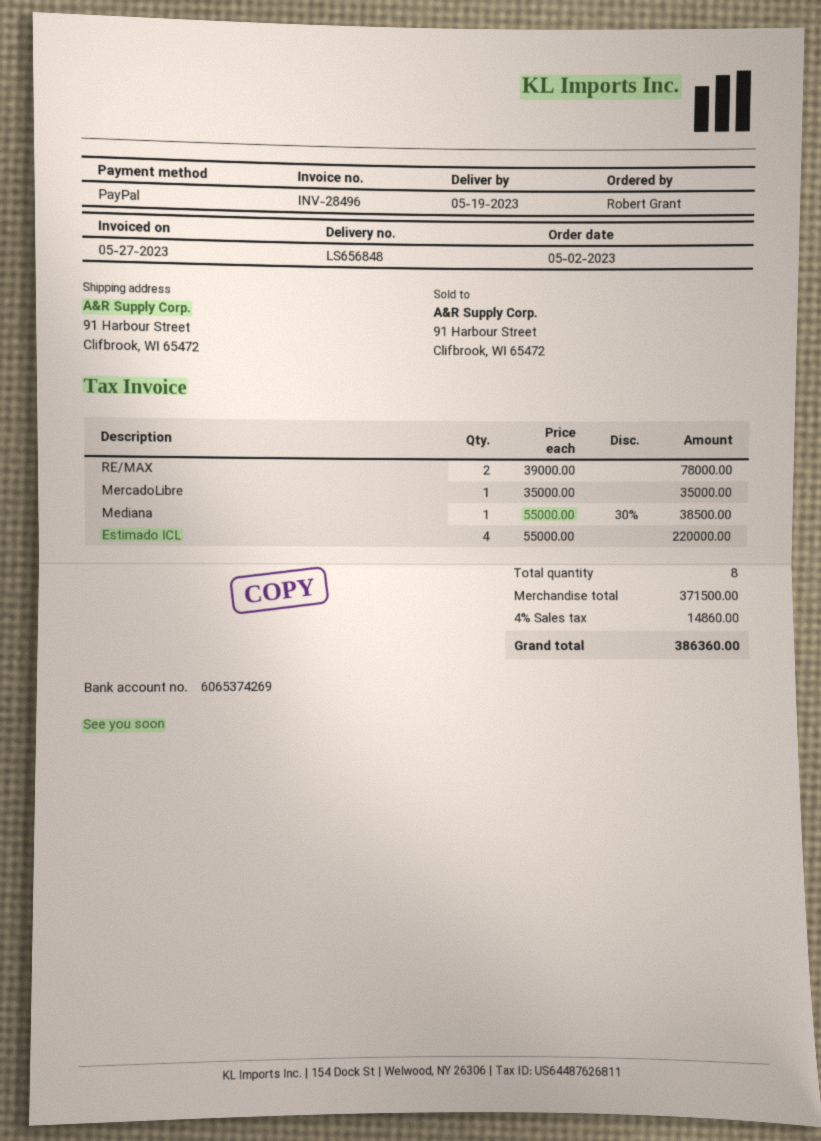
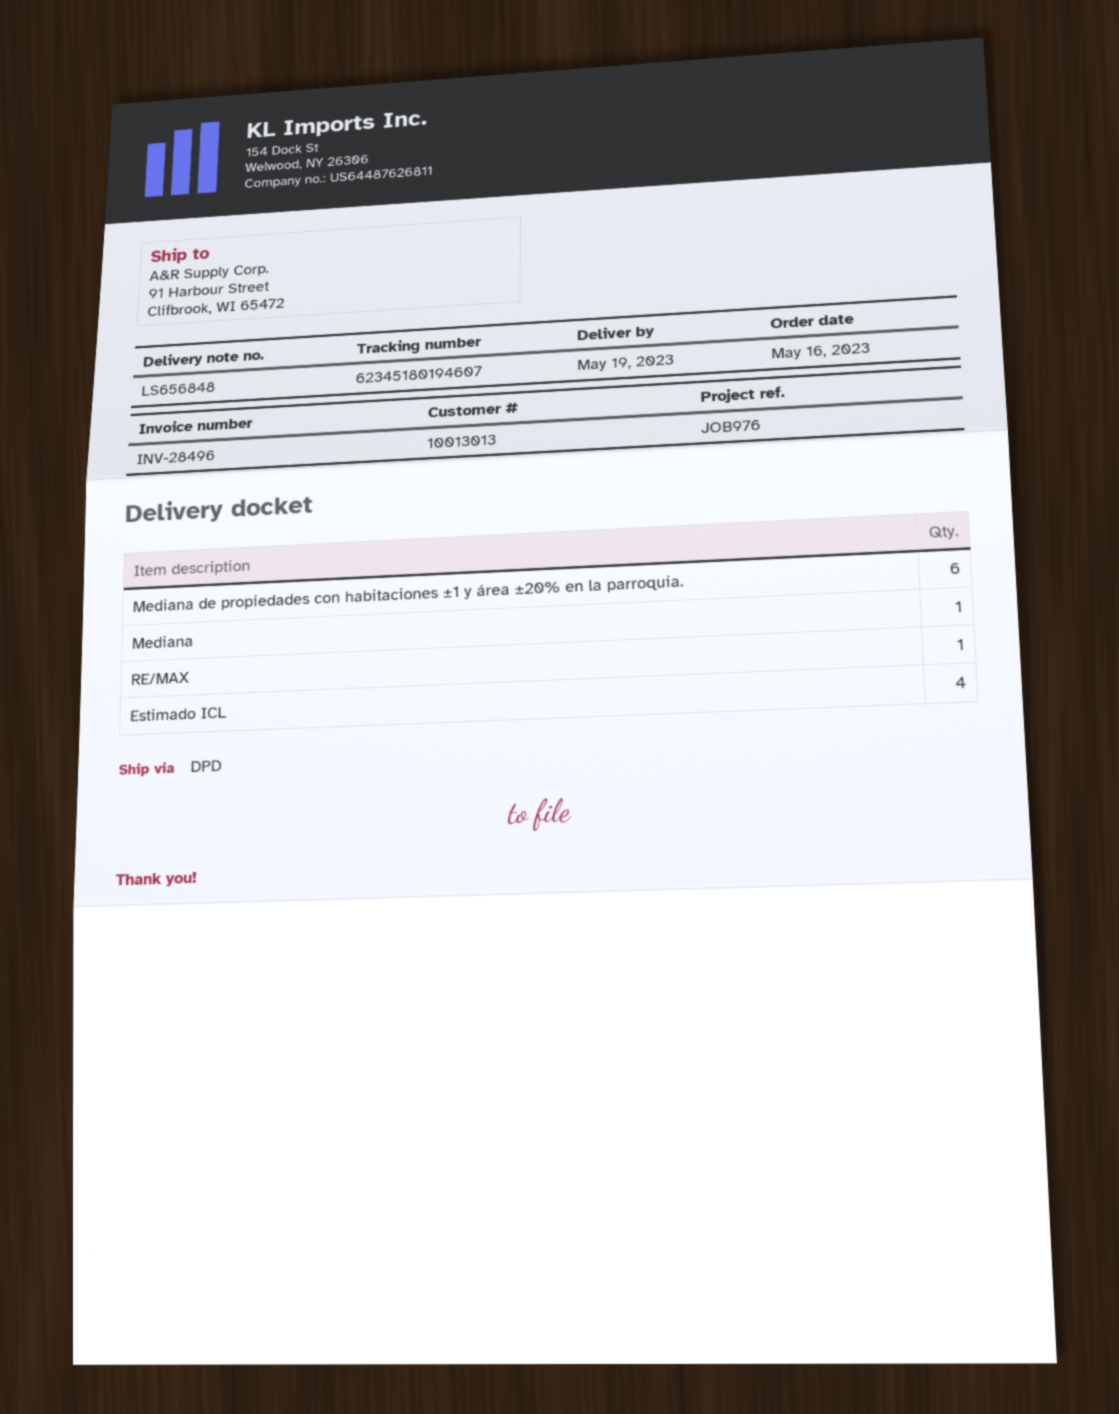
order date: 2023-05-02 -> 2023-05-16
RE/MAX: 2 -> 1
MercadoLibre: 1 -> none
Mediana de propiedades con habitaciones ±1 y área ±20% en la parroquia.: none -> 6

